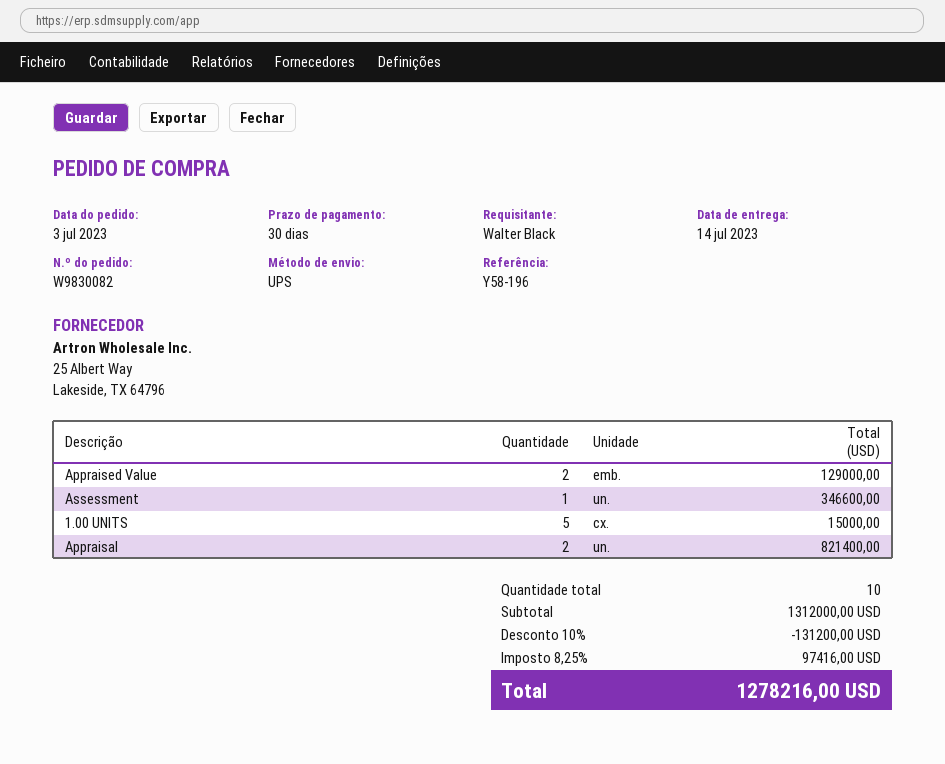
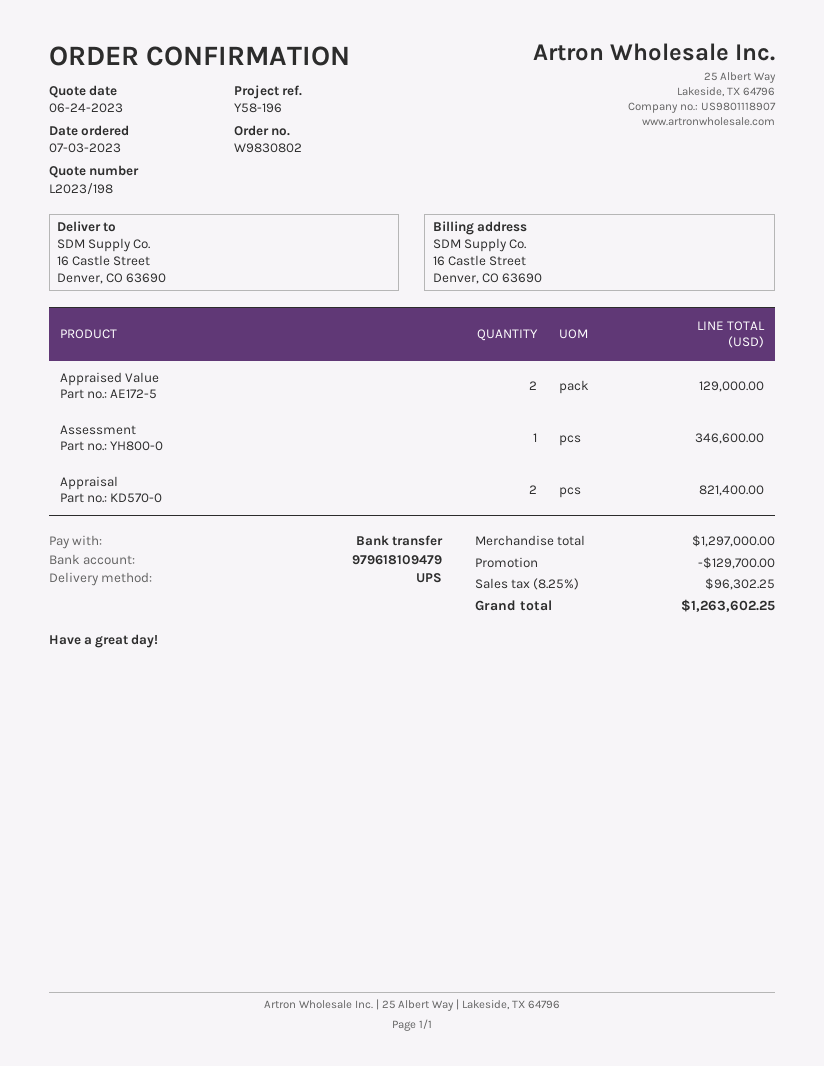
order number: W9830082 -> W9830802
1.00 UNITS: 5 for 15000.00 -> none
subtotal: 1312000.00 -> 1297000.00
discount: 131200.00 -> 129700.00
tax: 8.25% = 97416.00 -> 8.25% = 96302.25
total: 1278216.00 -> 1263602.25

